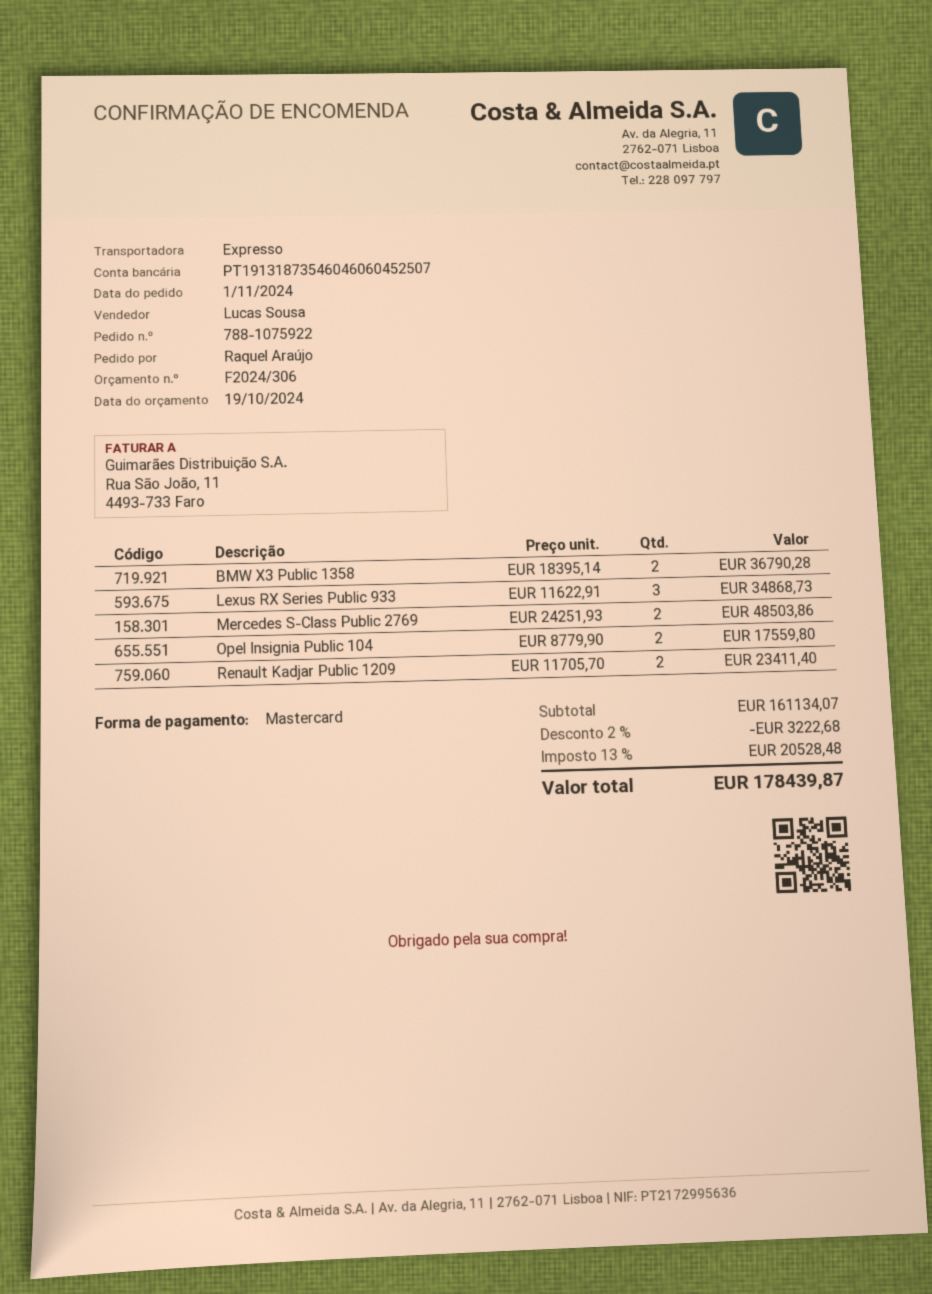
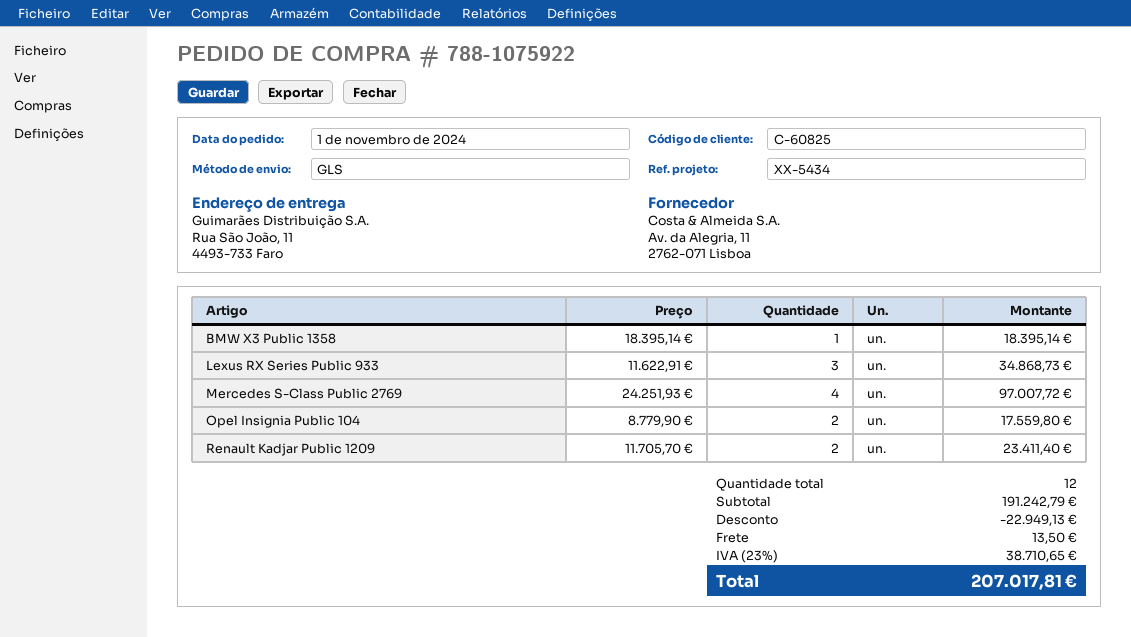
shipping method: express -> GLS
BMW X3 Public 1358: 2 x 18395.14 = 36790.28 -> 1 x 18395.14 = 18395.14
Mercedes S-Class Public 2769: 2 x 24251.93 = 48503.86 -> 4 x 24251.93 = 97007.72
subtotal: 161134.07 -> 191242.79
discount: 3222.68 -> 22949.13
shipping: none -> 13.50
tax: 13% = 20528.48 -> 23% = 38710.65
total: 178439.87 -> 207017.81

